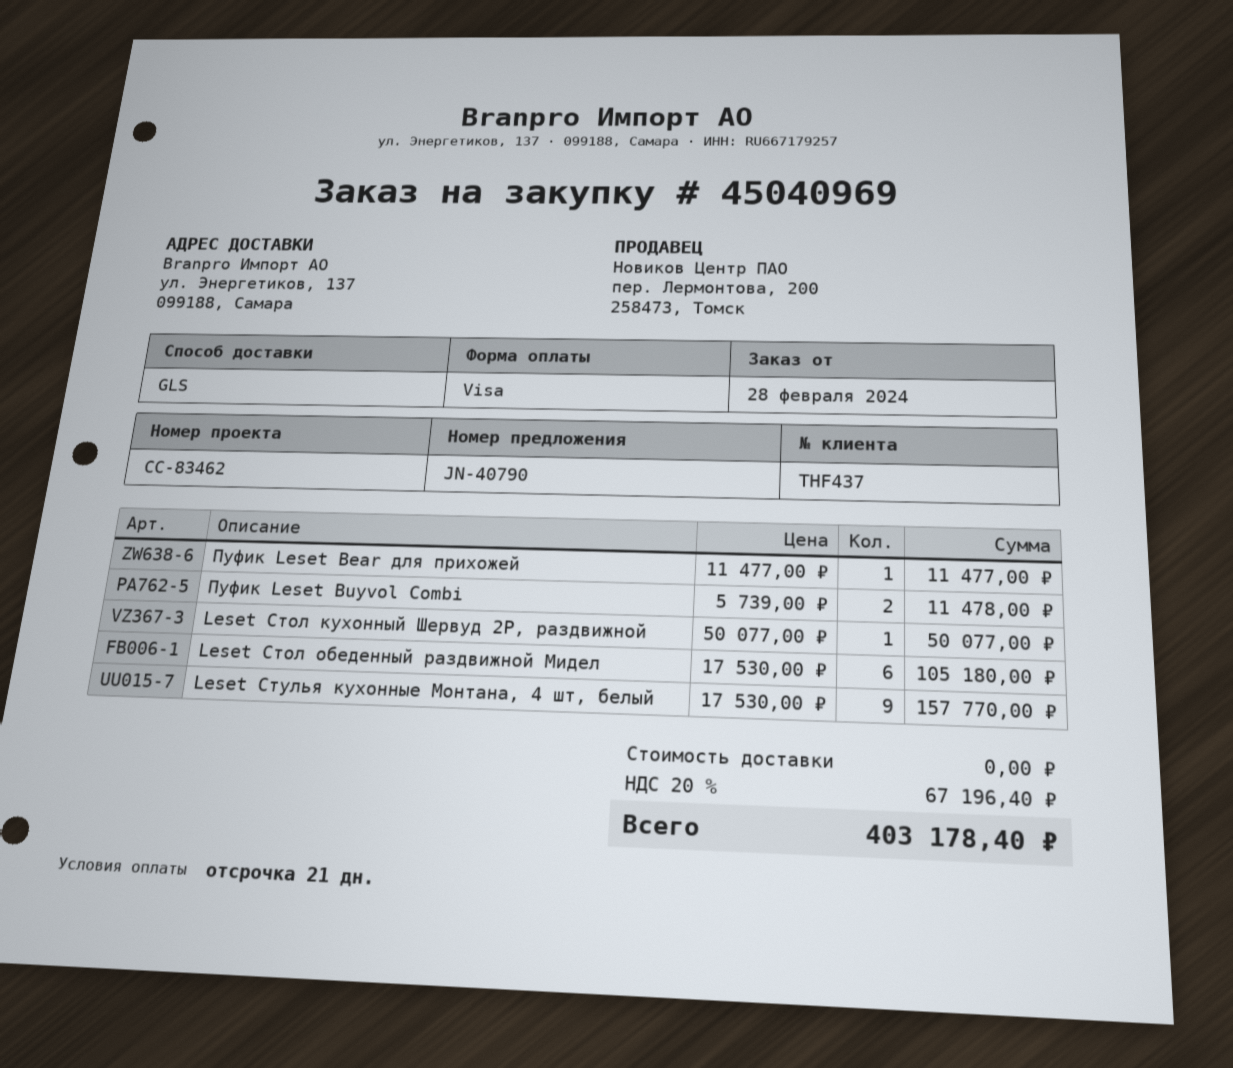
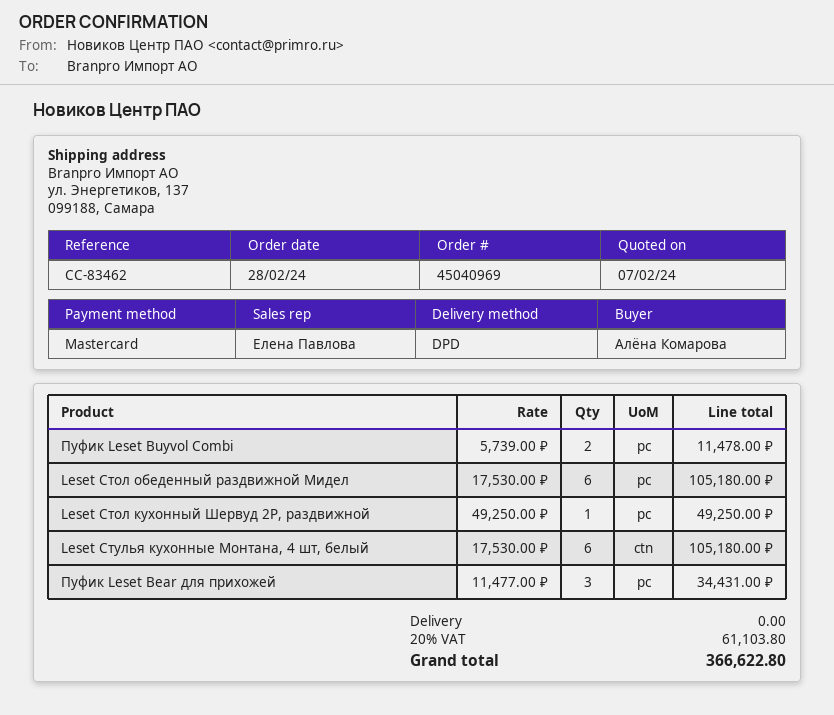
payment method: Visa -> Mastercard
shipping method: GLS -> DPD
Пуфик Leset Bear для прихожей: 1 x 11477.00 = 11477.00 -> 3 x 11477.00 = 34431.00
Leset Стол кухонный Шервуд 2Р, раздвижной: 1 x 50077.00 = 50077.00 -> 1 x 49250.00 = 49250.00
Leset Стулья кухонные Монтана, 4 шт, белый: 9 x 17530.00 = 157770.00 -> 6 x 17530.00 = 105180.00
tax: 20% = 67196.40 -> 20% = 61103.80
total: 403178.40 -> 366622.80

